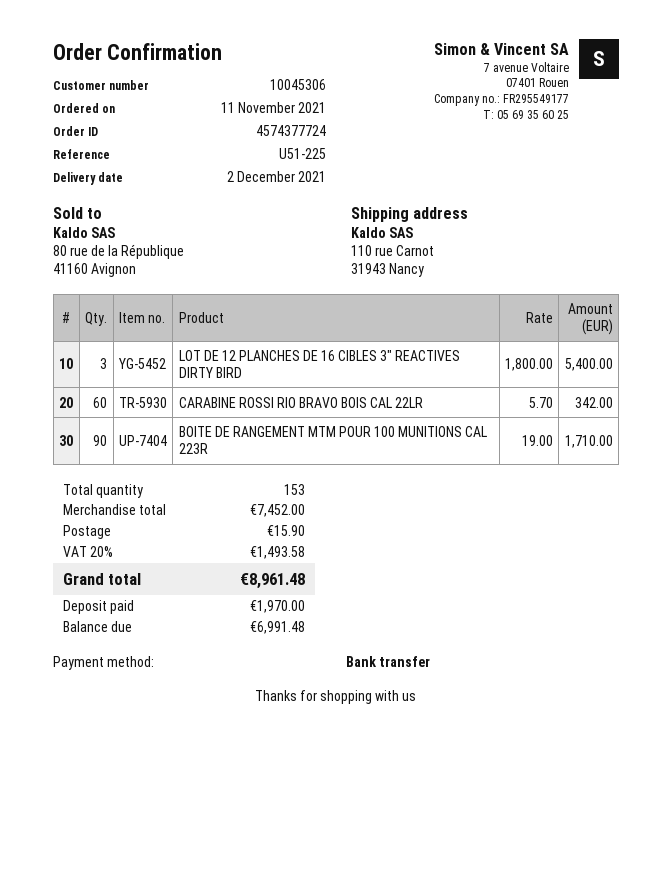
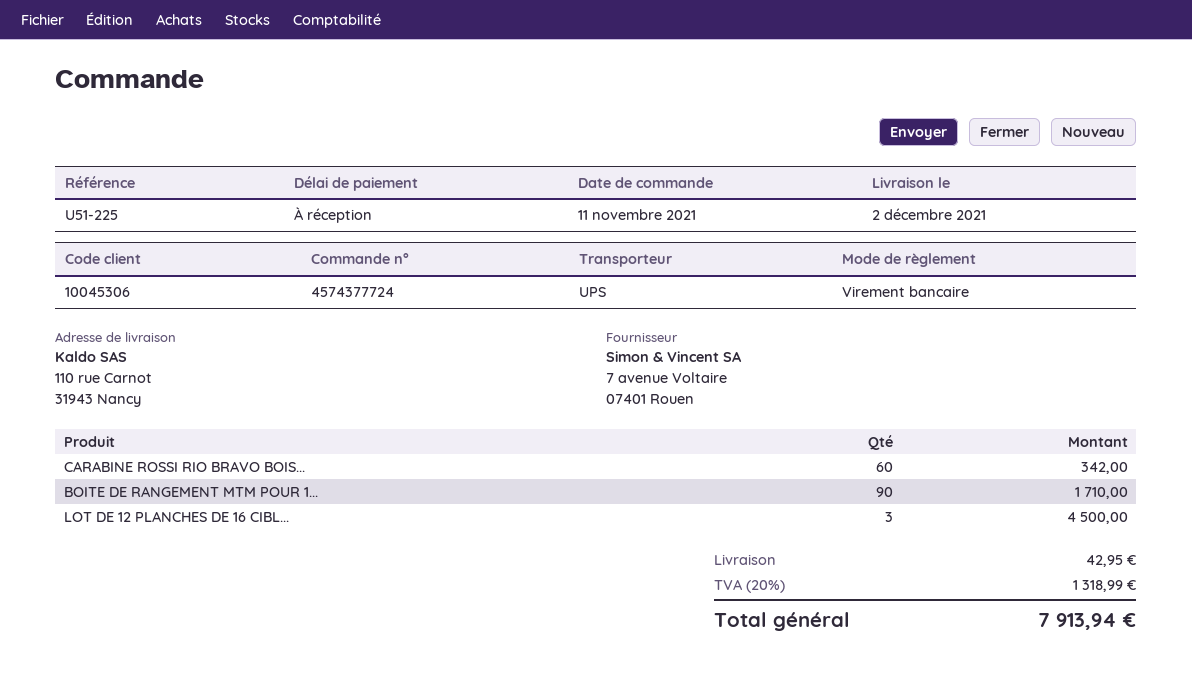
LOT DE 12 PLANCHES DE 16 CIBLES 3" REACTIVES DIRTY BIRD: 3 for 5400.00 -> 3 for 4500.00
shipping: 15.90 -> 42.95
tax: 20% = 1493.58 -> 20% = 1318.99
total: 8961.48 -> 7913.94

